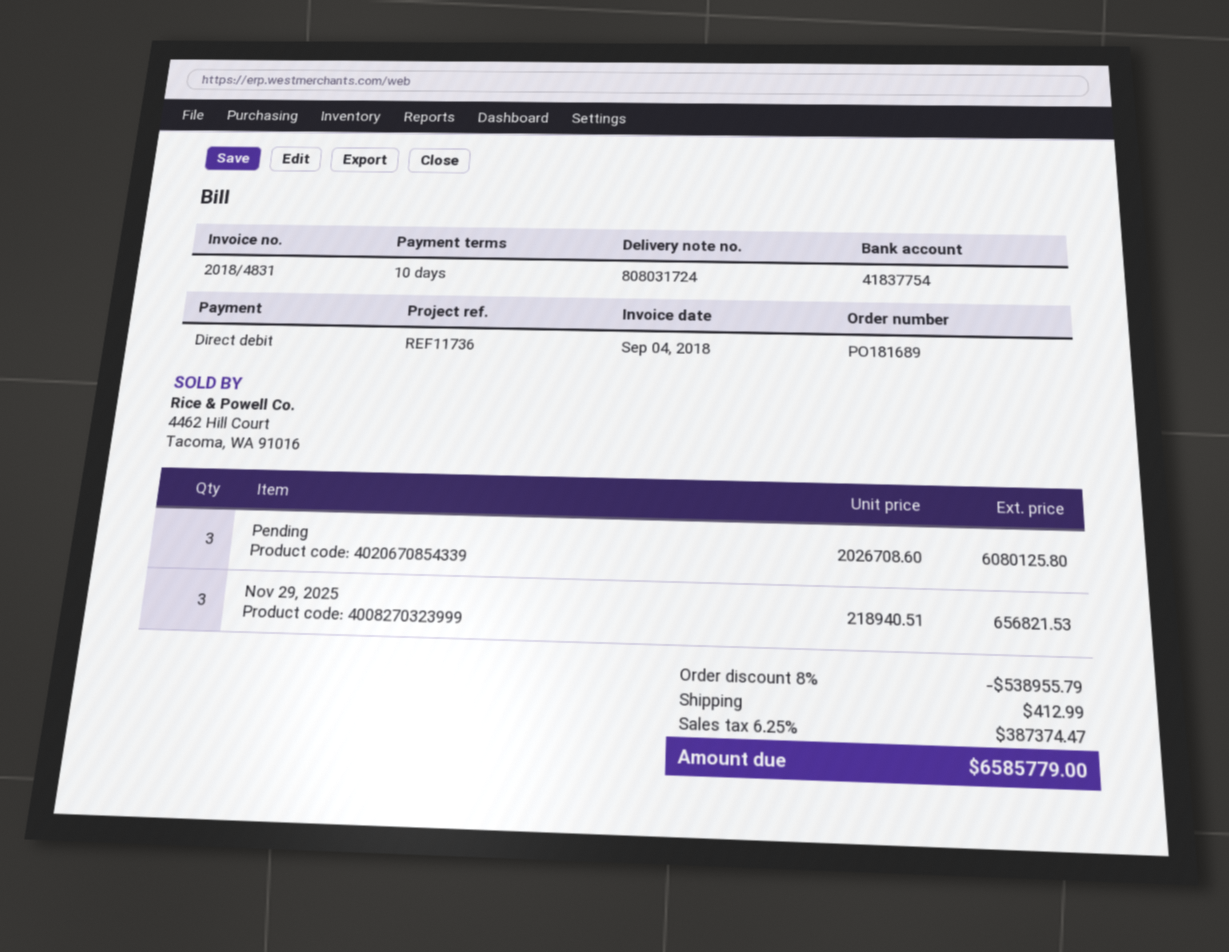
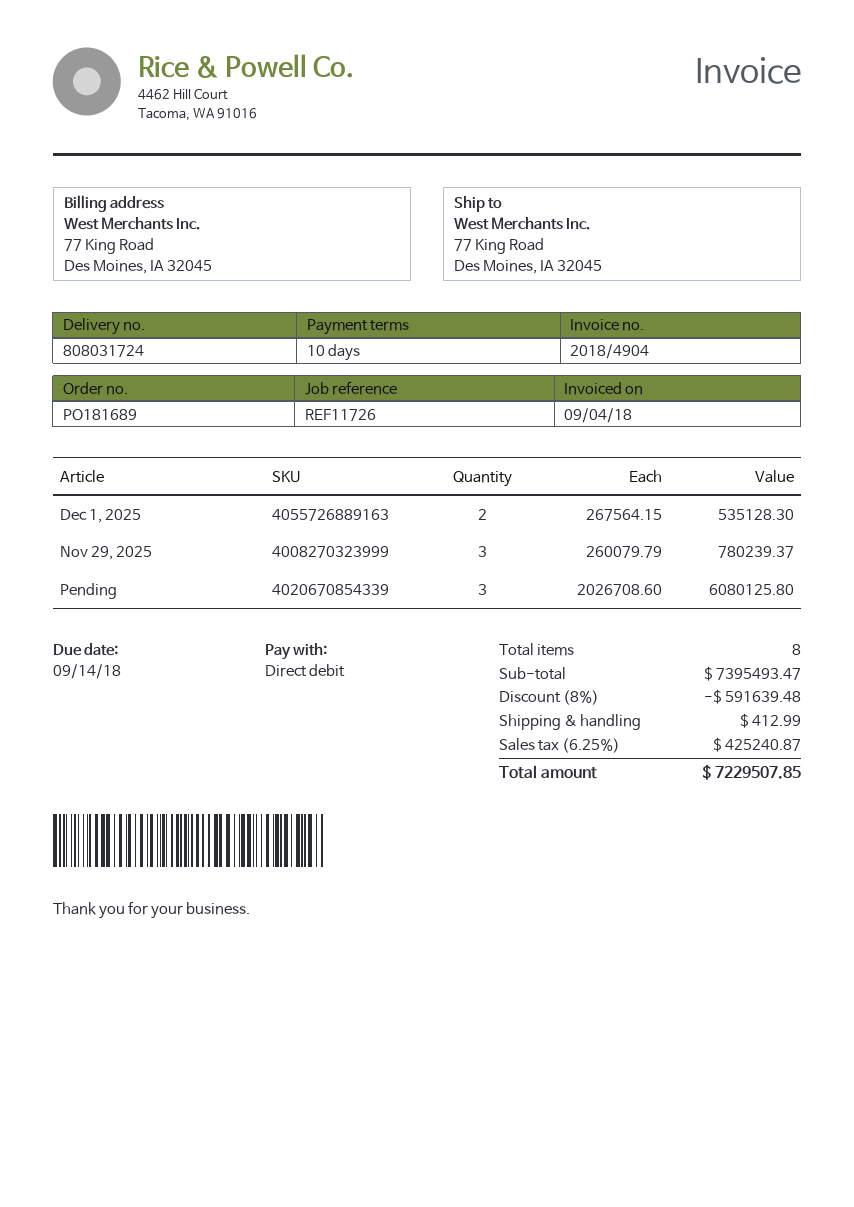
invoice number: 2018/4831 -> 2018/4904
reference: REF11736 -> REF11726
Nov 29, 2025: 3 x 218940.51 = 656821.53 -> 3 x 260079.79 = 780239.37
Dec 1, 2025: none -> 2 x 267564.15 = 535128.30
discount: 8% = 538955.79 -> 8% = 591639.48
tax: 6.25% = 387374.47 -> 6.25% = 425240.87
total: 6585779.00 -> 7229507.85

